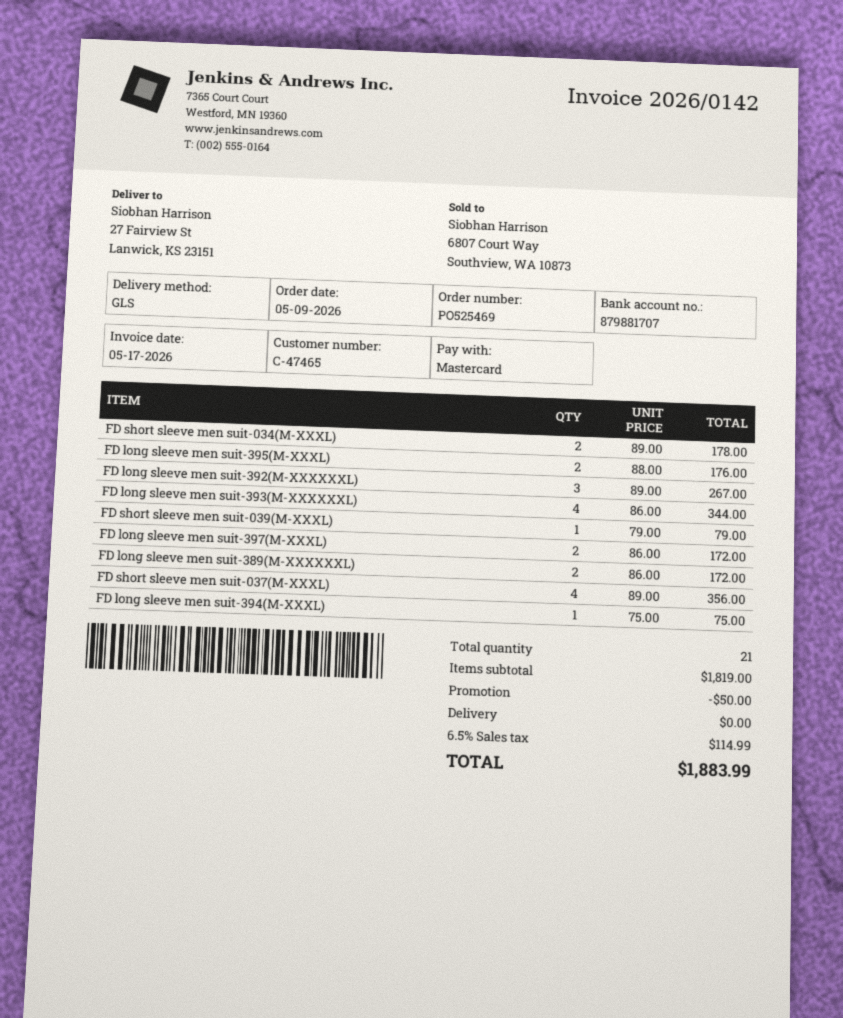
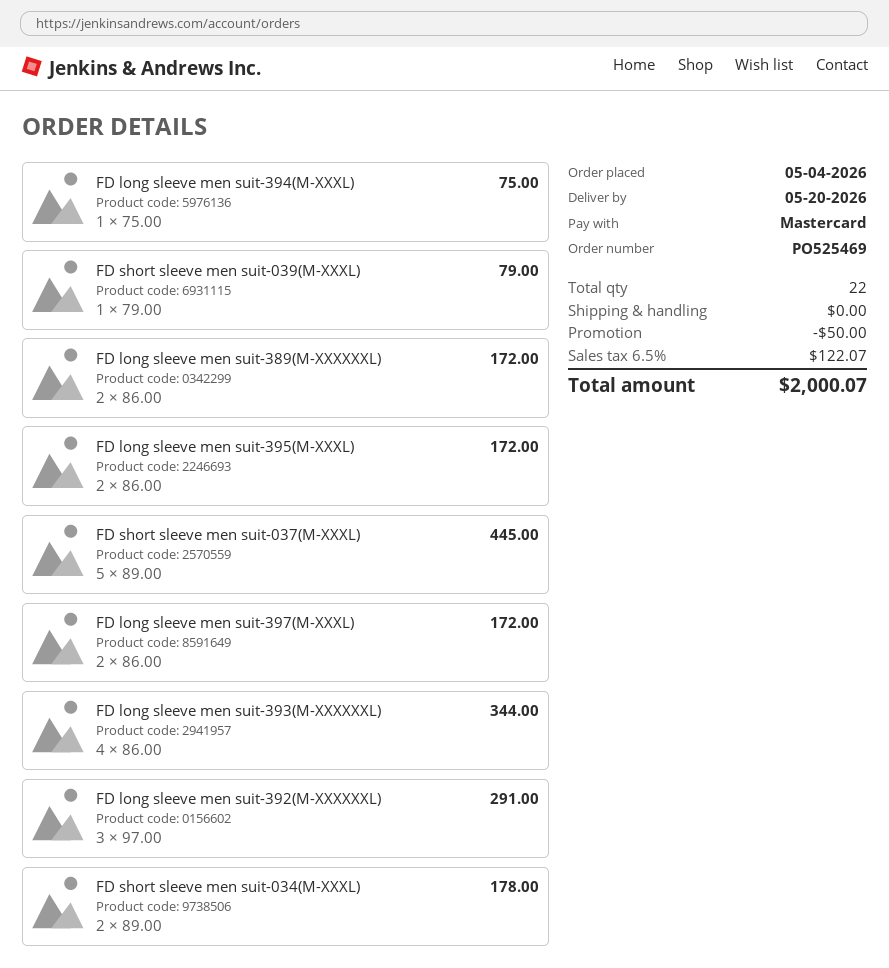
order date: 2026-05-09 -> 2026-05-04
FD long sleeve men suit-395(M-XXXL): 2 x 88.00 = 176.00 -> 2 x 86.00 = 172.00
FD long sleeve men suit-392(M-XXXXXXL): 3 x 89.00 = 267.00 -> 3 x 97.00 = 291.00
FD short sleeve men suit-037(M-XXXL): 4 x 89.00 = 356.00 -> 5 x 89.00 = 445.00
total quantity: 21 -> 22
tax: 6.5% = 114.99 -> 6.5% = 122.07
total: 1883.99 -> 2000.07

